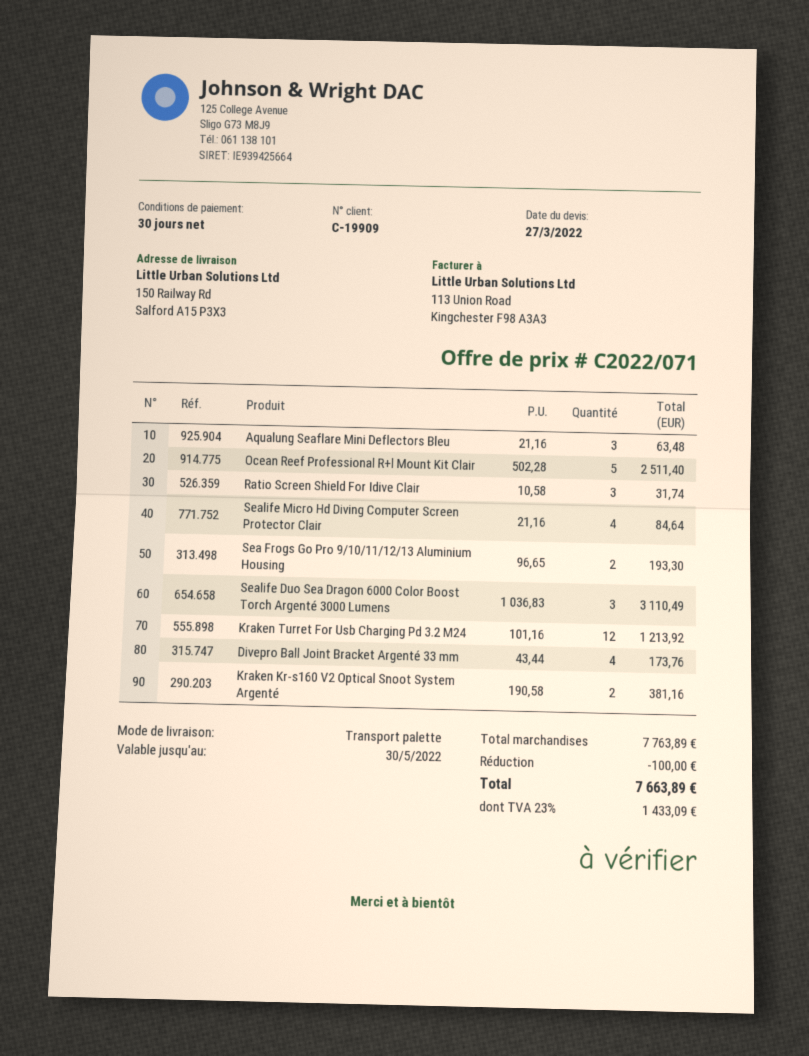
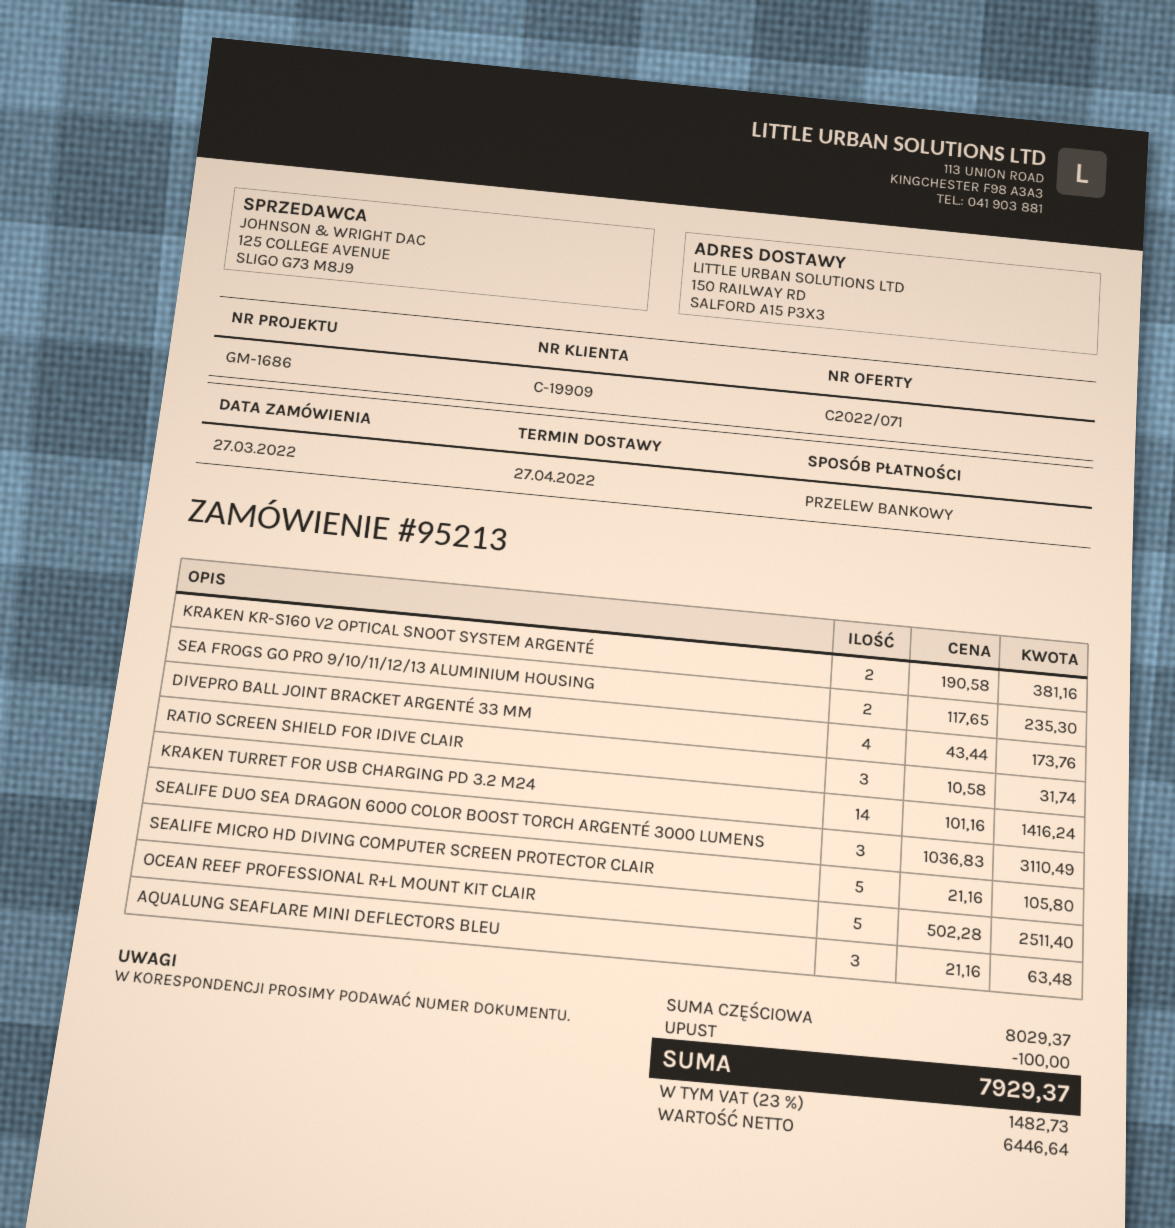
Sealife Micro Hd Diving Computer Screen Protector Clair: 4 x 21.16 = 84.64 -> 5 x 21.16 = 105.80
Sea Frogs Go Pro 9/10/11/12/13 Aluminium Housing: 2 x 96.65 = 193.30 -> 2 x 117.65 = 235.30
Kraken Turret For Usb Charging Pd 3.2 M24: 12 x 101.16 = 1213.92 -> 14 x 101.16 = 1416.24
subtotal: 7763.89 -> 8029.37
tax: 23% = 1433.09 -> 23% = 1482.73
total: 7663.89 -> 7929.37

